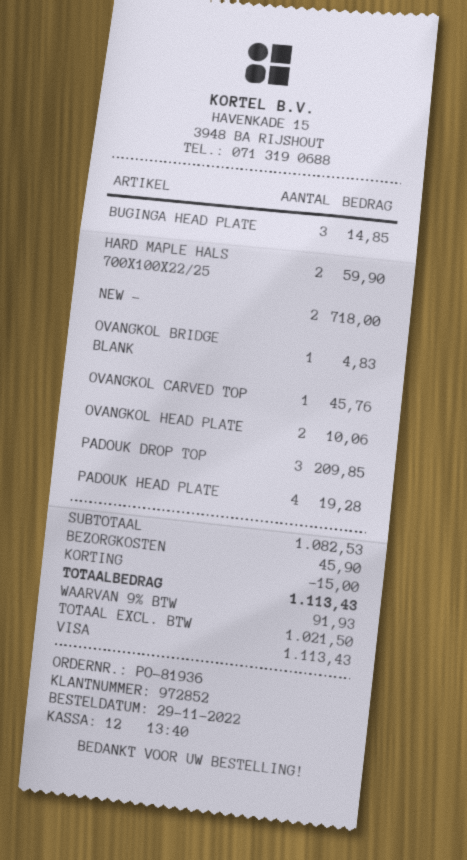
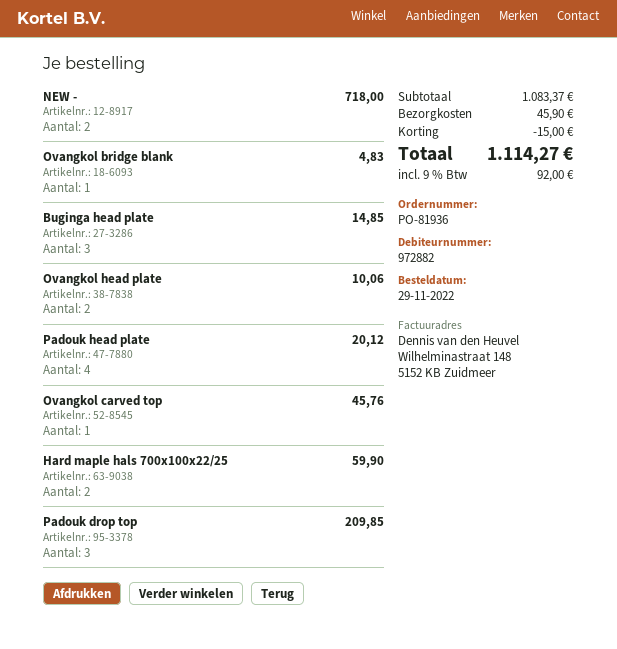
customer number: 972852 -> 972882
PADOUK HEAD PLATE: 4 for 19.28 -> 4 for 20.12
subtotal: 1082.53 -> 1083.37
tax: 9% = 91.93 -> 9% = 92.00
total: 1113.43 -> 1114.27

